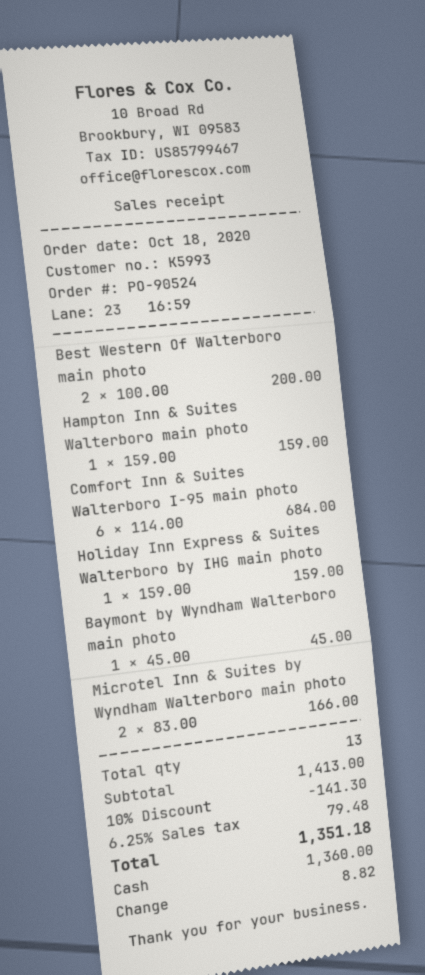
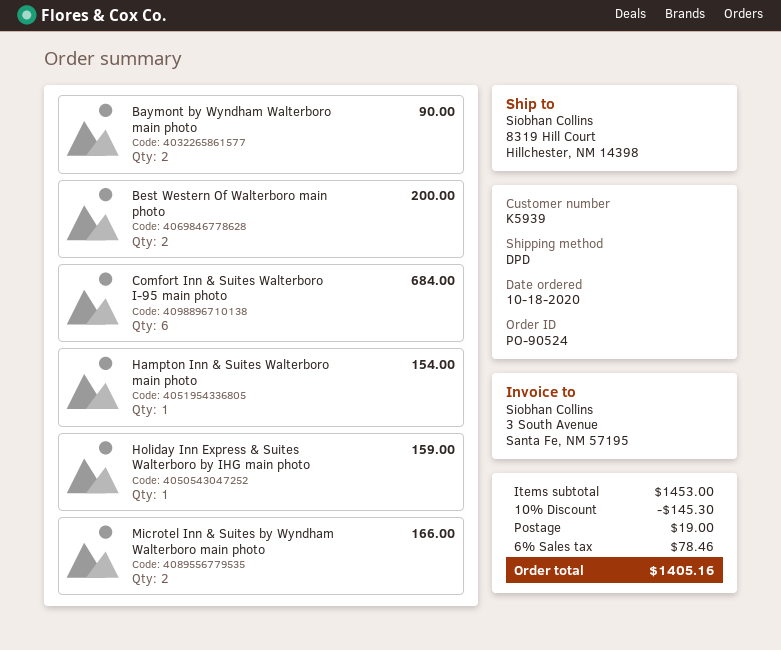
customer number: K5993 -> K5939
Hampton Inn & Suites Walterboro main photo: 1 for 159.00 -> 1 for 154.00
Baymont by Wyndham Walterboro main photo: 1 for 45.00 -> 2 for 90.00
subtotal: 1413.00 -> 1453.00
discount: 10% = 141.30 -> 10% = 145.30
shipping: none -> 19.00
tax: 6.25% = 79.48 -> 6% = 78.46
total: 1351.18 -> 1405.16

